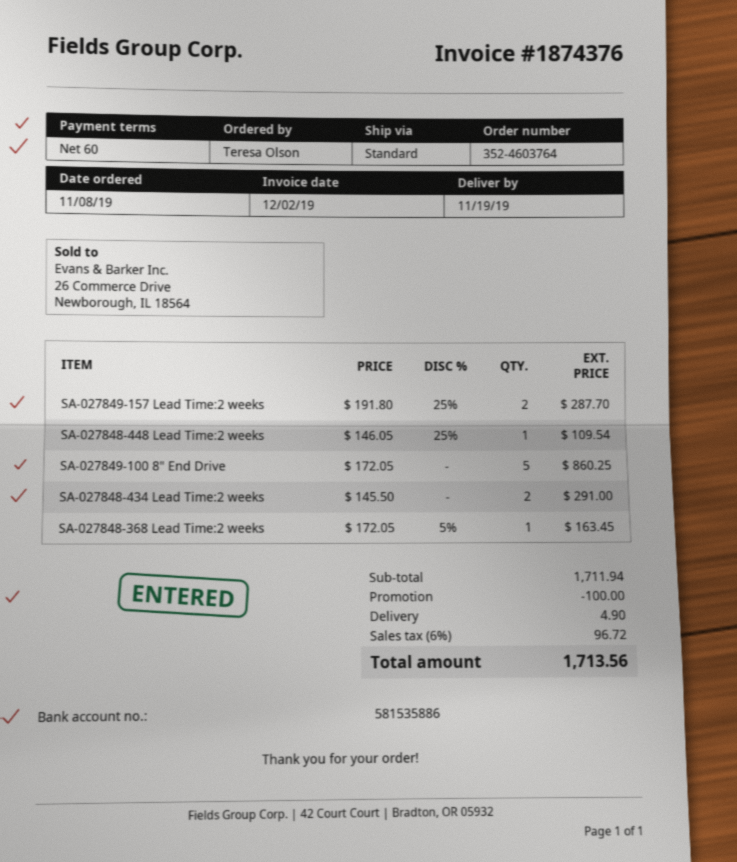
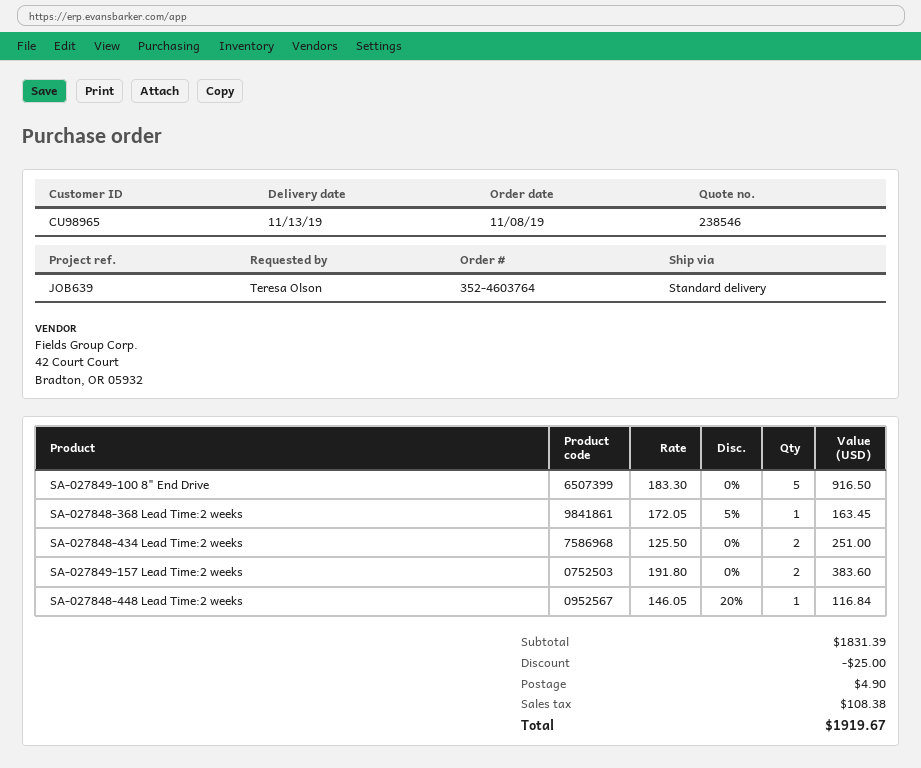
delivery date: 2019-11-19 -> 2019-11-13
SA-027849-157 Lead Time:2 weeks: 2 x 191.80 - 25% = 287.70 -> 2 x 191.80 = 383.60
SA-027848-448 Lead Time:2 weeks: 1 x 146.05 - 25% = 109.54 -> 1 x 146.05 - 20% = 116.84
SA-027849-100 8" End Drive: 5 x 172.05 = 860.25 -> 5 x 183.30 = 916.50
SA-027848-434 Lead Time:2 weeks: 2 x 145.50 = 291.00 -> 2 x 125.50 = 251.00
subtotal: 1711.94 -> 1831.39
discount: 100.00 -> 25.00
tax: 96.72 -> 108.38
total: 1713.56 -> 1919.67

